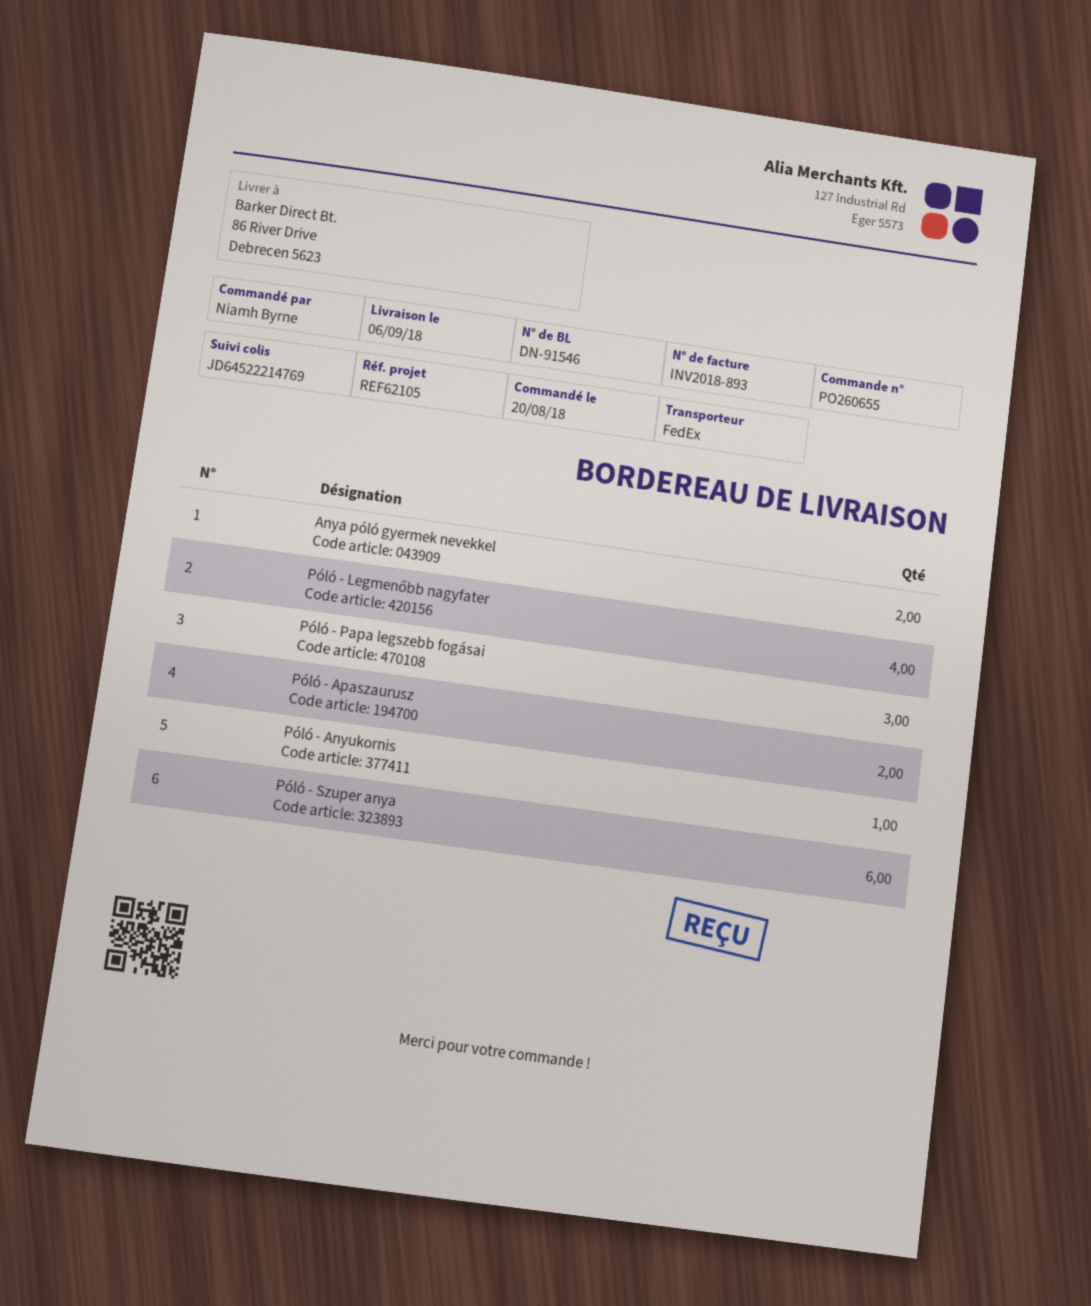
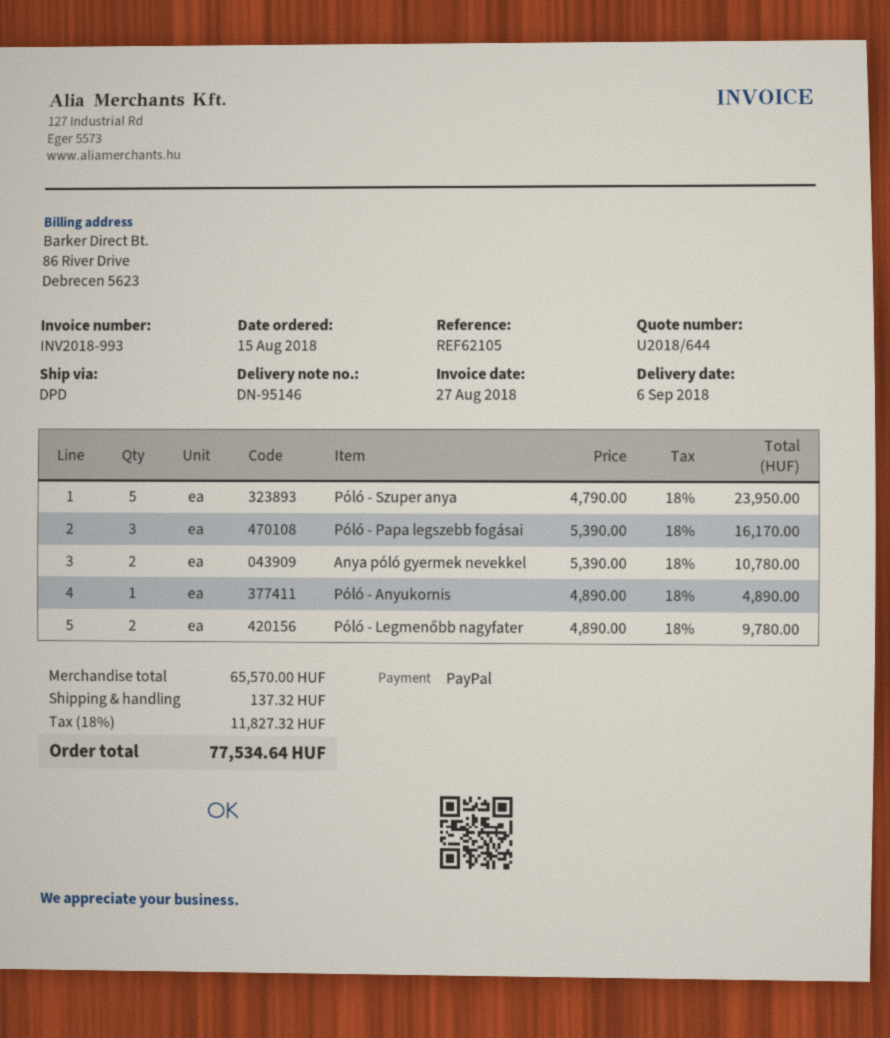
order date: 2018-08-20 -> 2018-08-15
delivery note number: DN-91546 -> DN-95146
invoice number: INV2018-893 -> INV2018-993
shipping method: FedEx -> DPD
Póló - Legmenőbb nagyfater: 4 -> 2
Póló - Apaszaurusz: 2 -> none
Póló - Szuper anya: 6 -> 5

